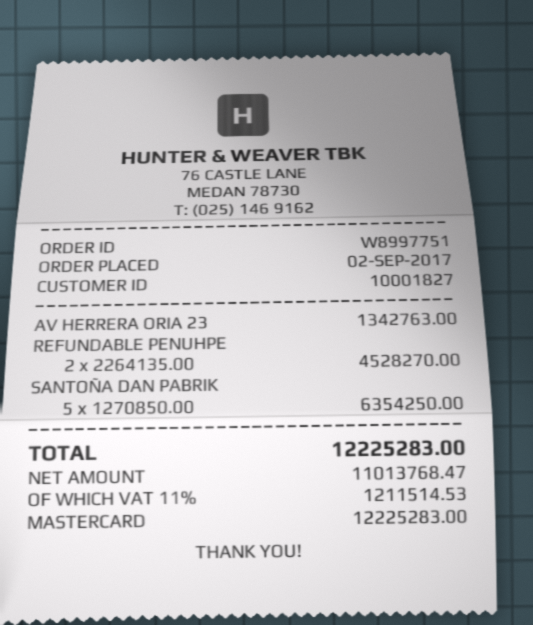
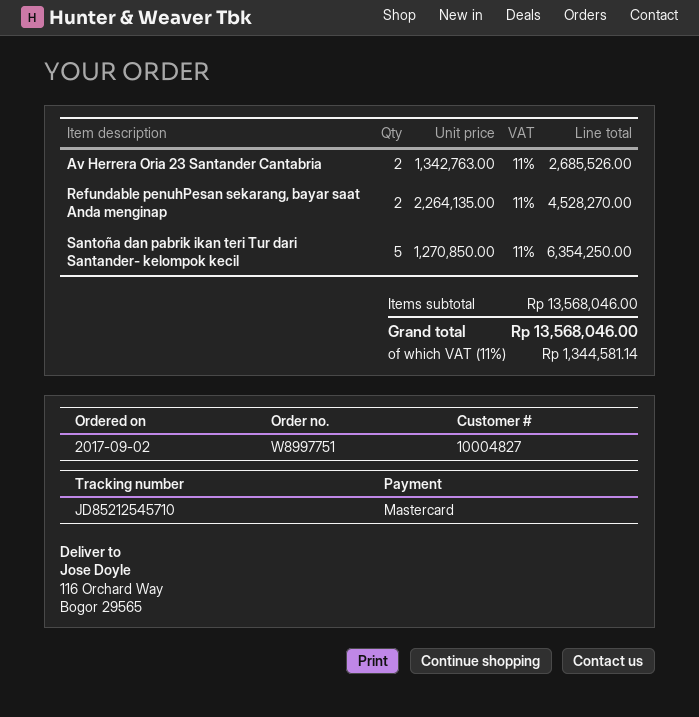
customer number: 10001827 -> 10004827
AV HERRERA ORIA 23: 1 x 1342763.00 = 1342763.00 -> 2 x 1342763.00 = 2685526.00
tax: 11% = 1211514.53 -> 11% = 1344581.14
total: 12225283.00 -> 13568046.00

